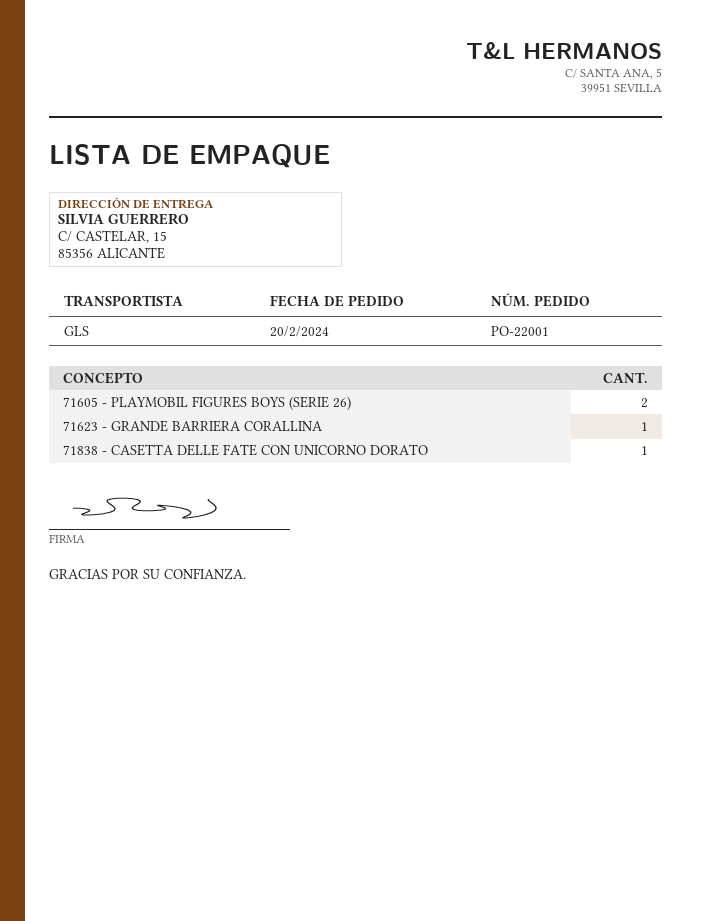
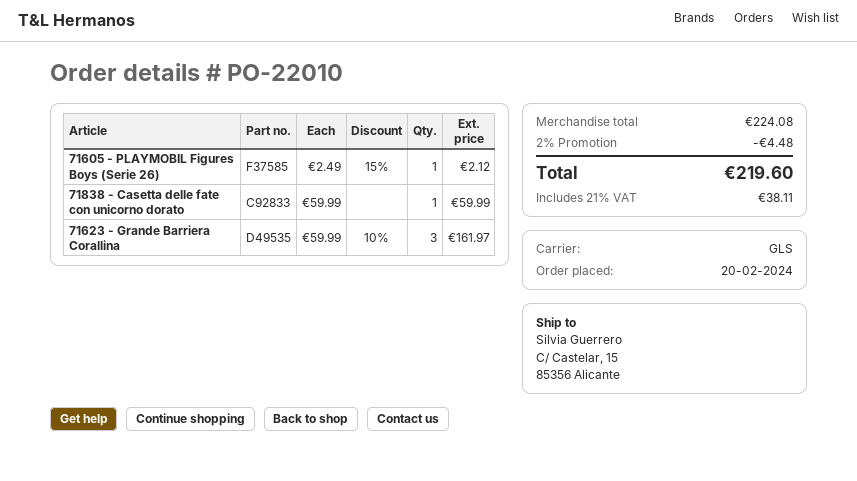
order number: PO-22001 -> PO-22010
71605 - PLAYMOBIL FIGURES BOYS (SERIE 26): 2 -> 1
71623 - GRANDE BARRIERA CORALLINA: 1 -> 3

